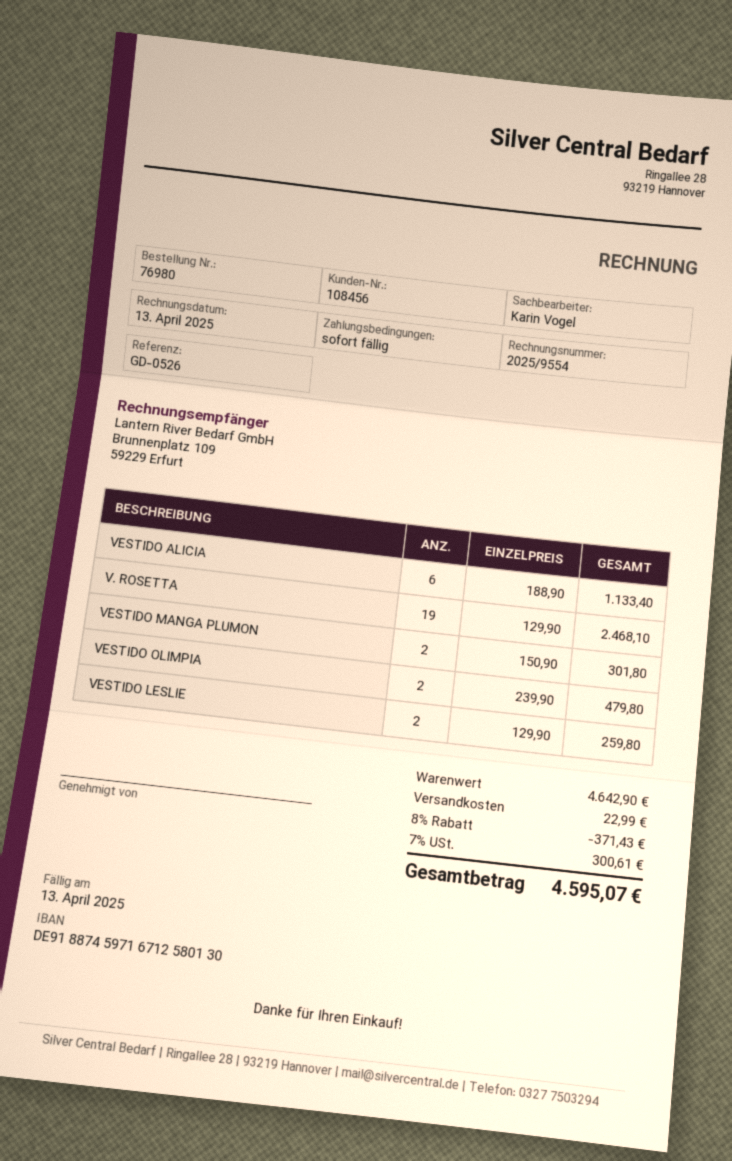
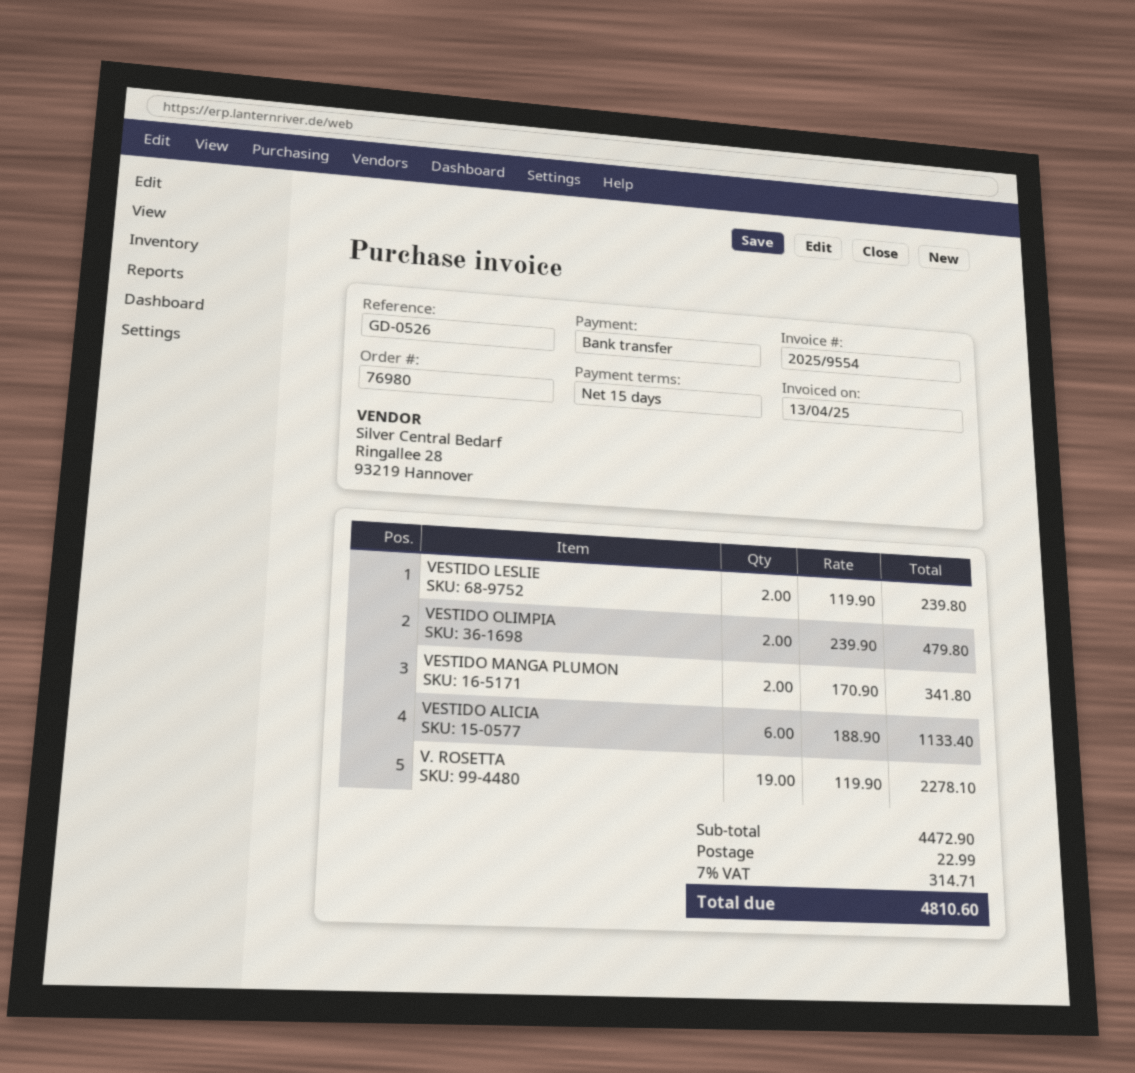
payment terms: on receipt -> 15 days
V. ROSETTA: 19 x 129.90 = 2468.10 -> 19 x 119.90 = 2278.10
VESTIDO MANGA PLUMON: 2 x 150.90 = 301.80 -> 2 x 170.90 = 341.80
VESTIDO LESLIE: 2 x 129.90 = 259.80 -> 2 x 119.90 = 239.80
subtotal: 4642.90 -> 4472.90
discount: 8% = 371.43 -> none
tax: 7% = 300.61 -> 7% = 314.71
total: 4595.07 -> 4810.60

